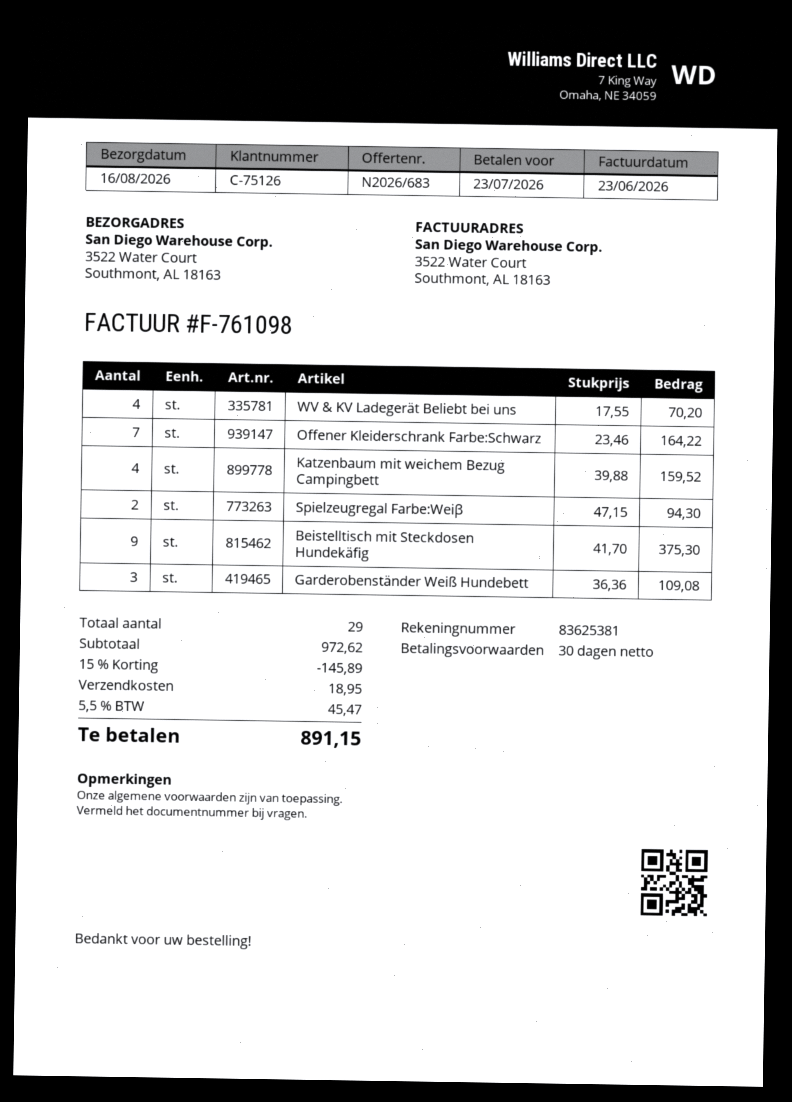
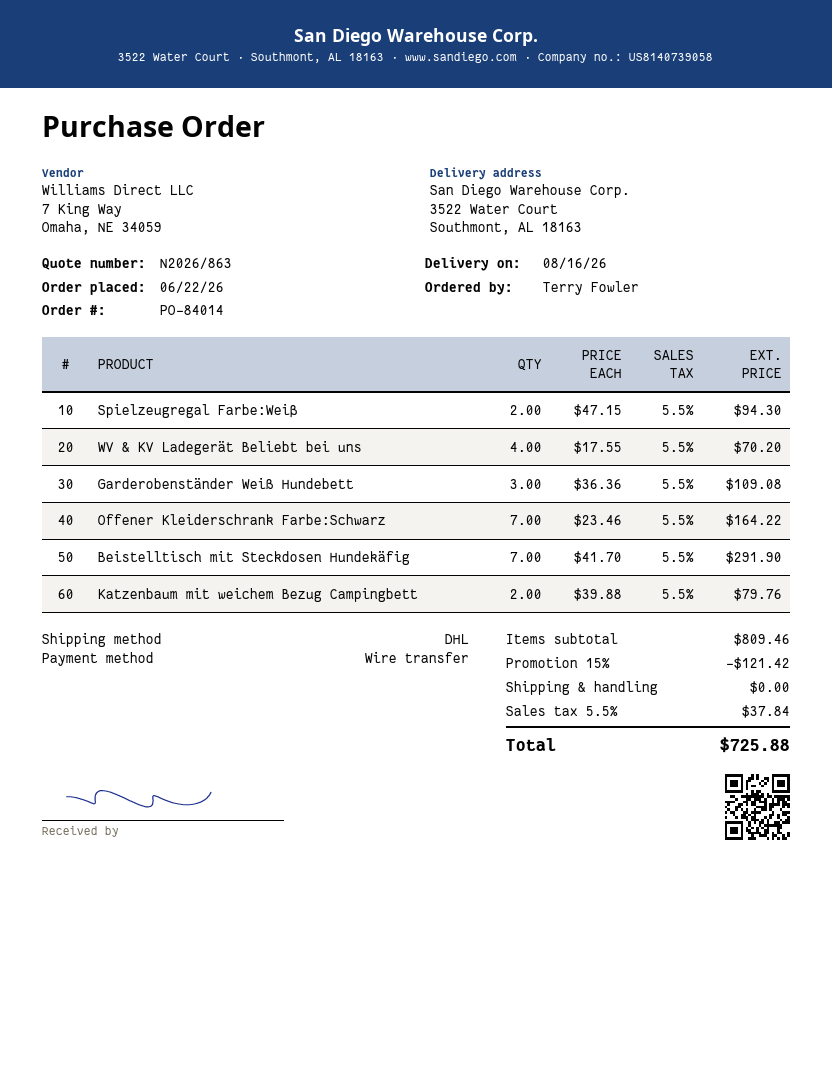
quote number: N2026/683 -> N2026/863
Katzenbaum mit weichem Bezug Campingbett: 4 x 39.88 = 159.52 -> 2 x 39.88 = 79.76
Beistelltisch mit Steckdosen Hundekäfig: 9 x 41.70 = 375.30 -> 7 x 41.70 = 291.90
subtotal: 972.62 -> 809.46
discount: 15% = 145.89 -> 15% = 121.42
shipping: 18.95 -> 0.00
tax: 5.5% = 45.47 -> 5.5% = 37.84
total: 891.15 -> 725.88

